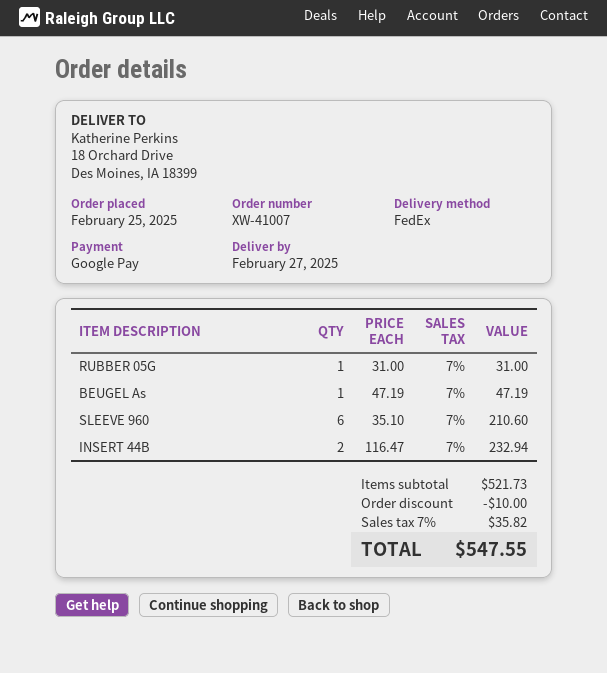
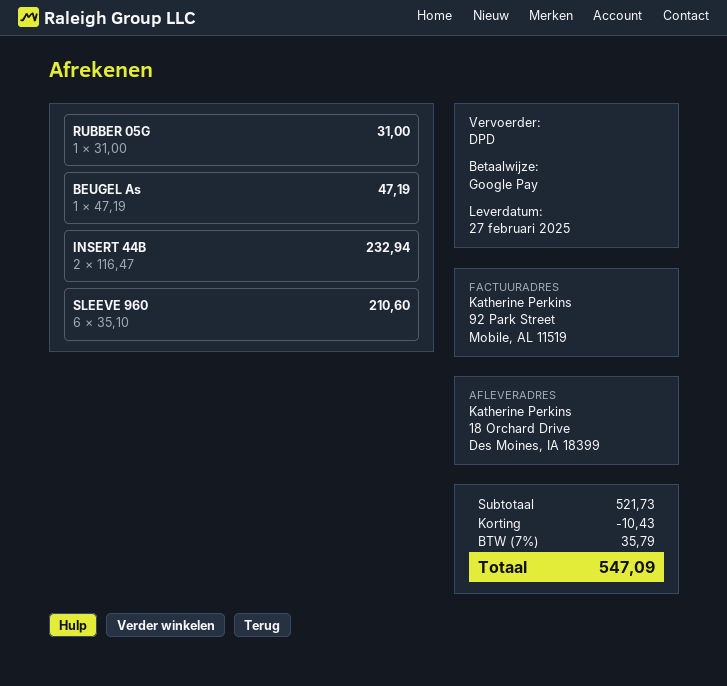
shipping method: FedEx -> DPD
discount: 10.00 -> 10.43
tax: 7% = 35.82 -> 7% = 35.79
total: 547.55 -> 547.09

